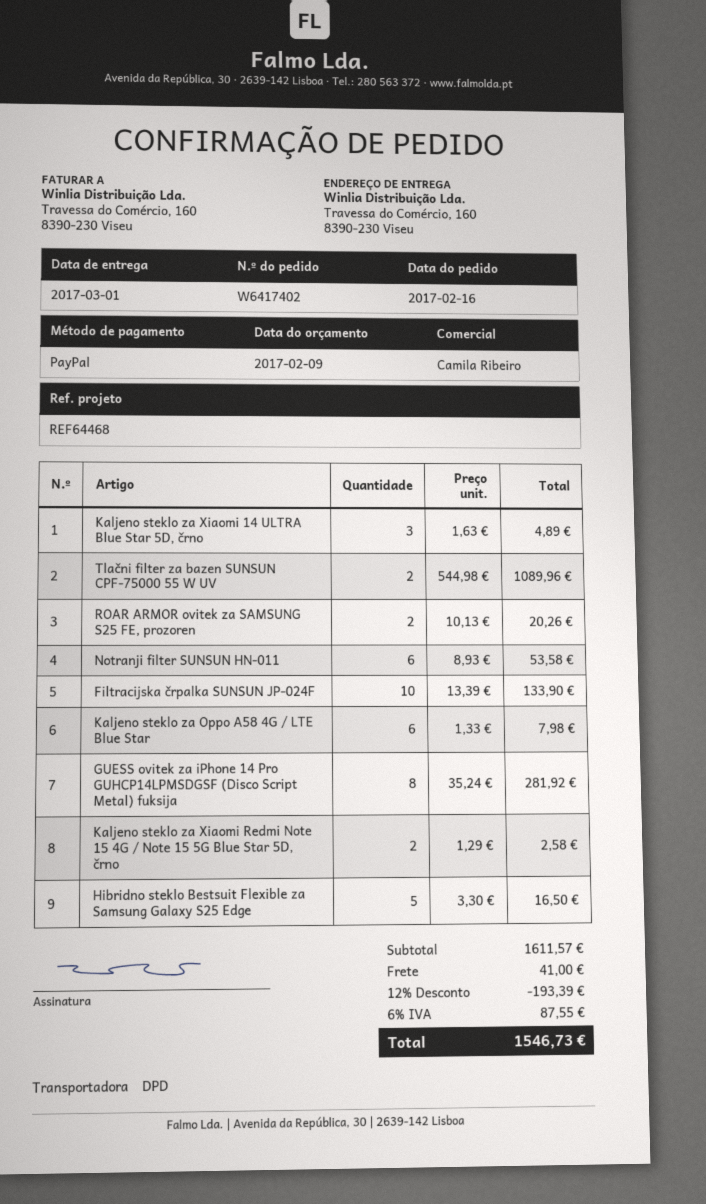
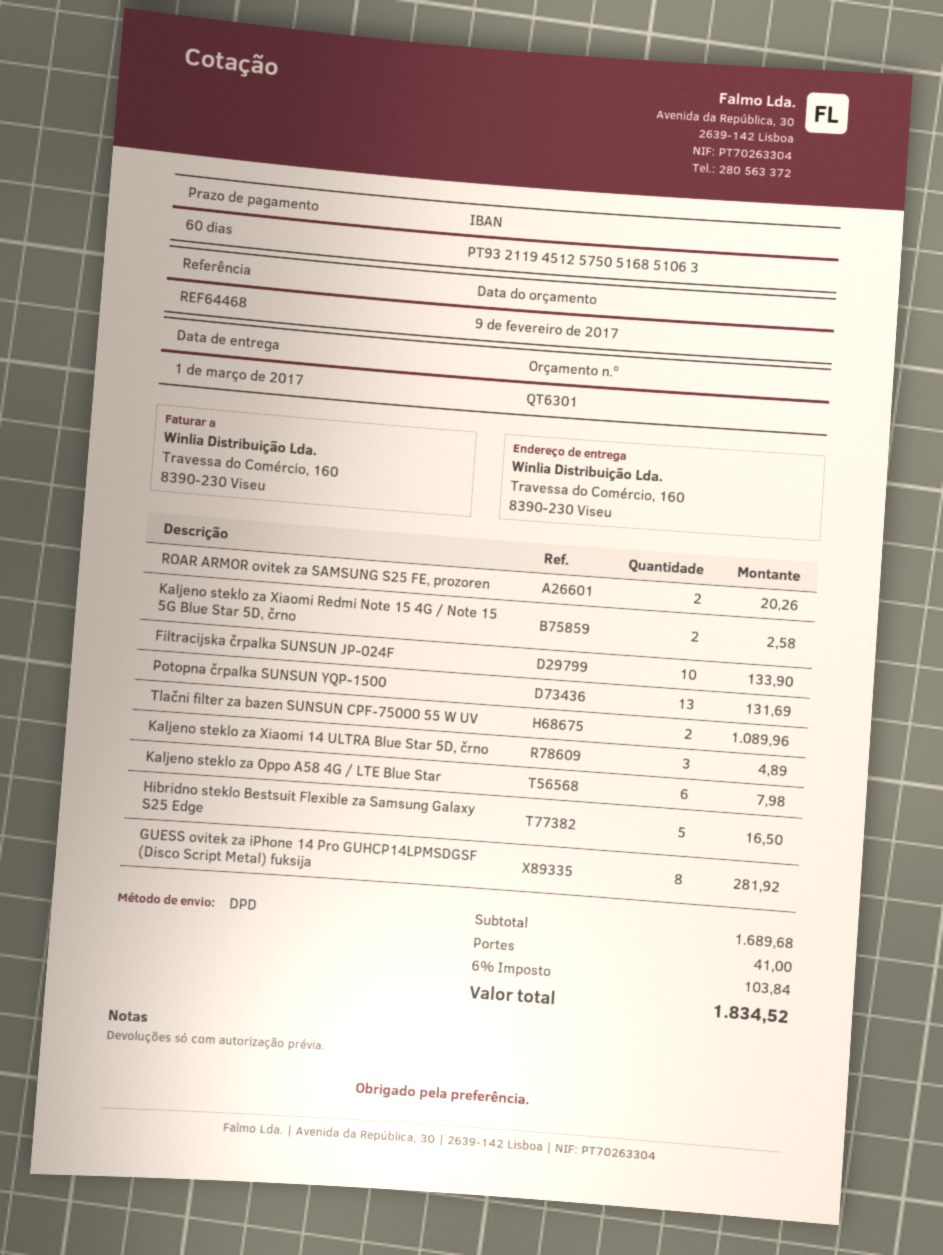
Notranji filter SUNSUN HN-011: 6 for 53.58 -> none
Potopna črpalka SUNSUN YQP-1500: none -> 13 for 131.69
subtotal: 1611.57 -> 1689.68
discount: 12% = 193.39 -> none
tax: 6% = 87.55 -> 6% = 103.84
total: 1546.73 -> 1834.52

